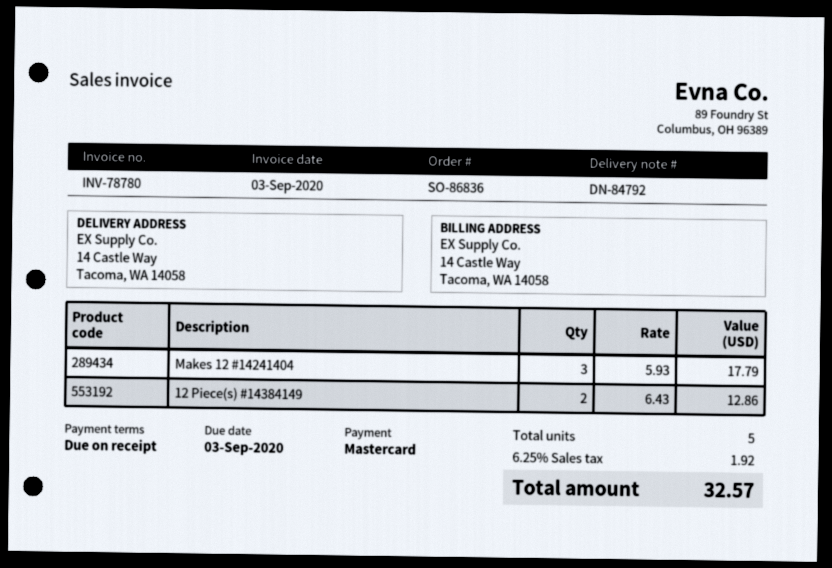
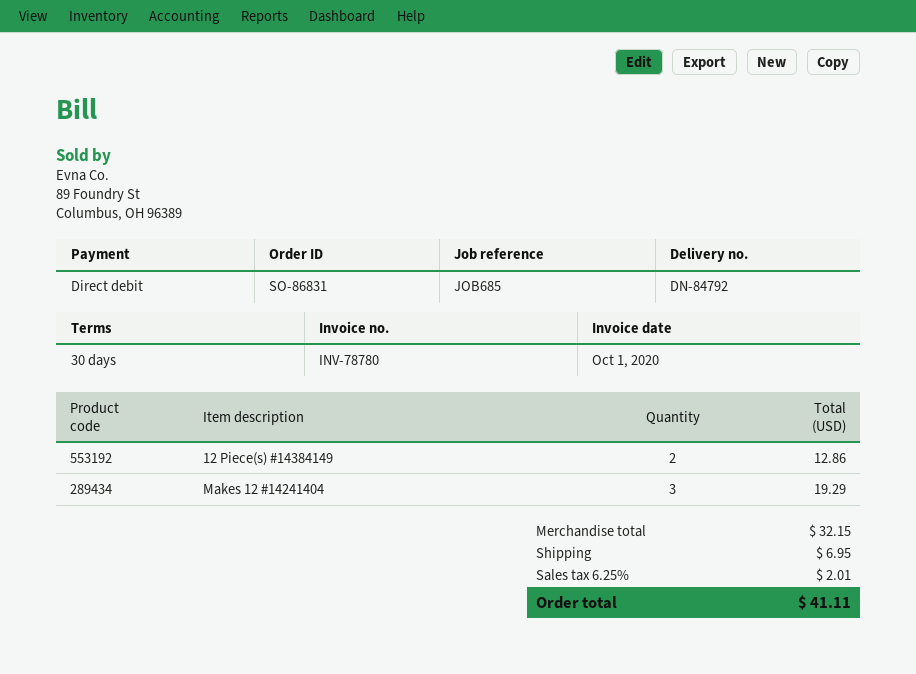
order number: SO-86836 -> SO-86831
invoice date: 2020-09-03 -> 2020-10-01
payment terms: on receipt -> 30 days
payment method: Mastercard -> direct debit
Makes 12 #14241404: 3 for 17.79 -> 3 for 19.29
shipping: none -> 6.95
tax: 6.25% = 1.92 -> 6.25% = 2.01
total: 32.57 -> 41.11

